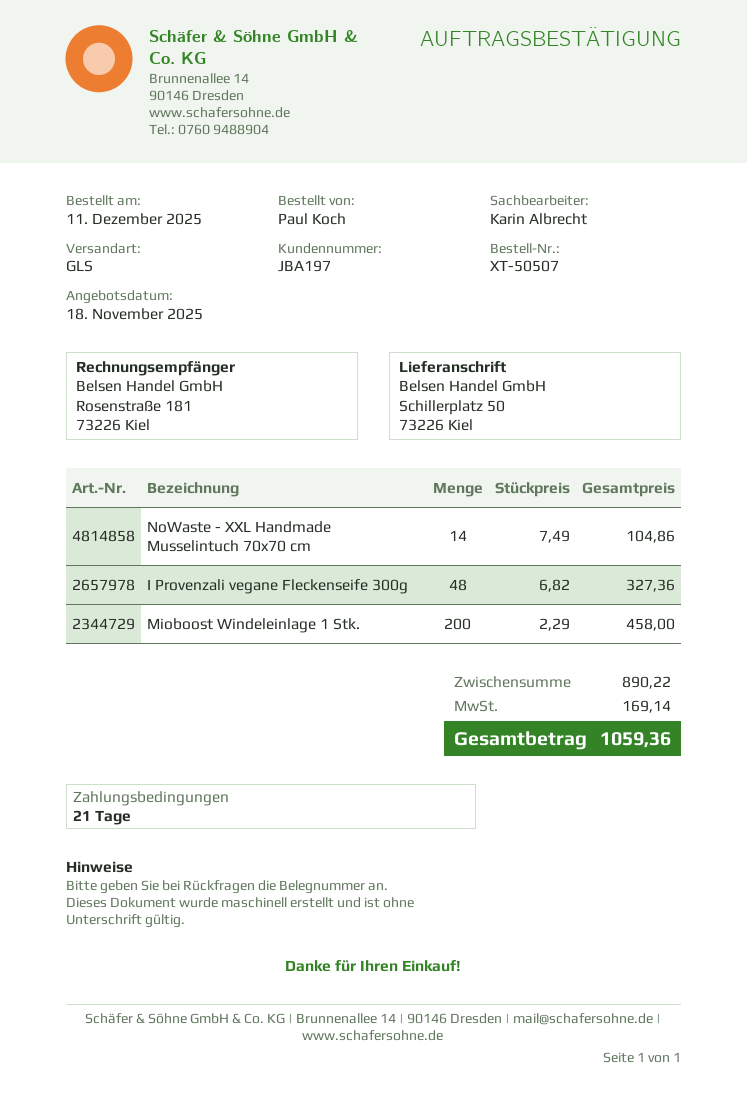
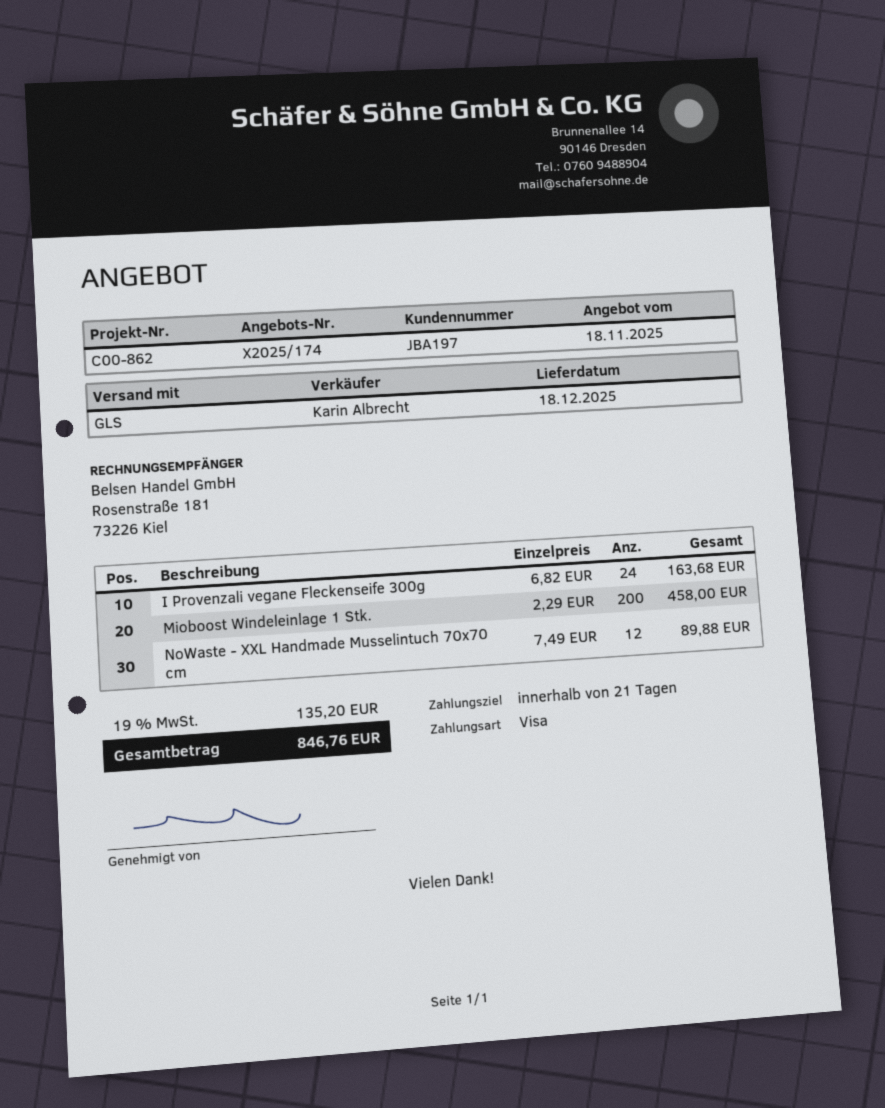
NoWaste - XXL Handmade Musselintuch 70x70 cm: 14 x 7.49 = 104.86 -> 12 x 7.49 = 89.88
I Provenzali vegane Fleckenseife 300g: 48 x 6.82 = 327.36 -> 24 x 6.82 = 163.68
tax: 169.14 -> 135.20
total: 1059.36 -> 846.76

